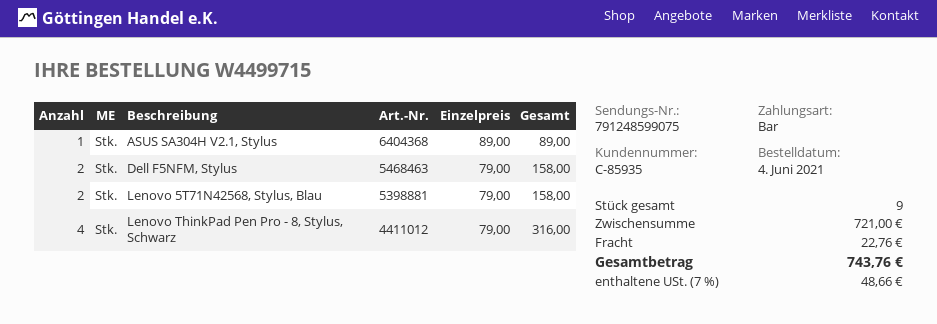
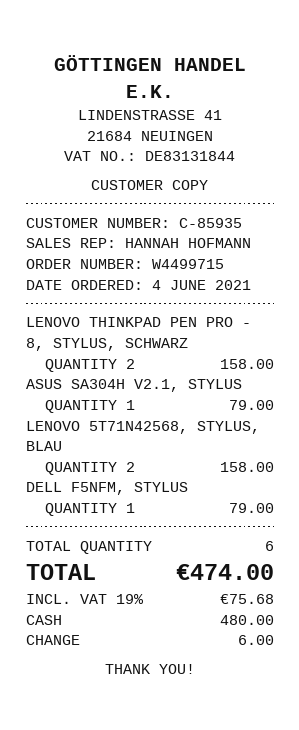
ASUS SA304H V2.1, Stylus: 1 for 89.00 -> 1 for 79.00
Dell F5NFM, Stylus: 2 for 158.00 -> 1 for 79.00
Lenovo ThinkPad Pen Pro - 8, Stylus, Schwarz: 4 for 316.00 -> 2 for 158.00
total quantity: 9 -> 6
shipping: 22.76 -> none
tax: 7% = 48.66 -> 19% = 75.68
total: 743.76 -> 474.00

